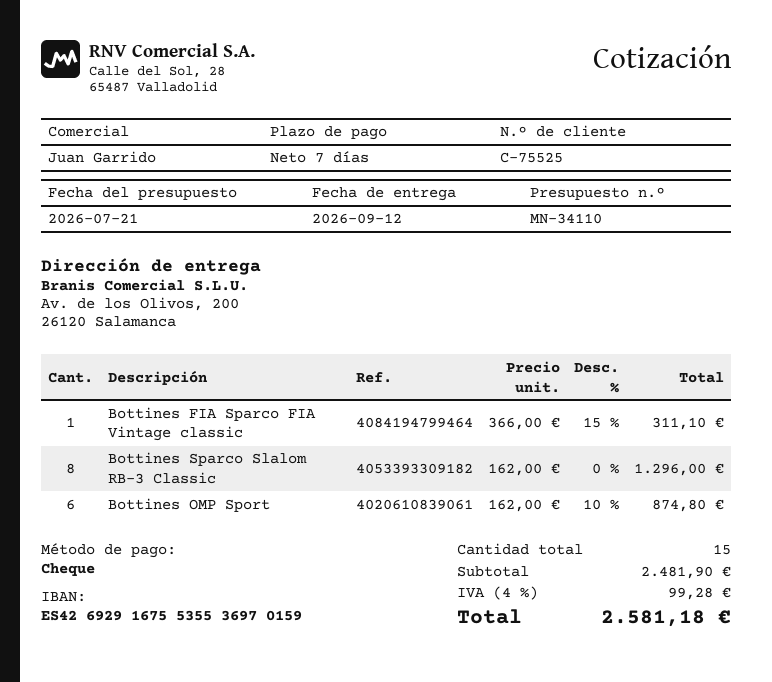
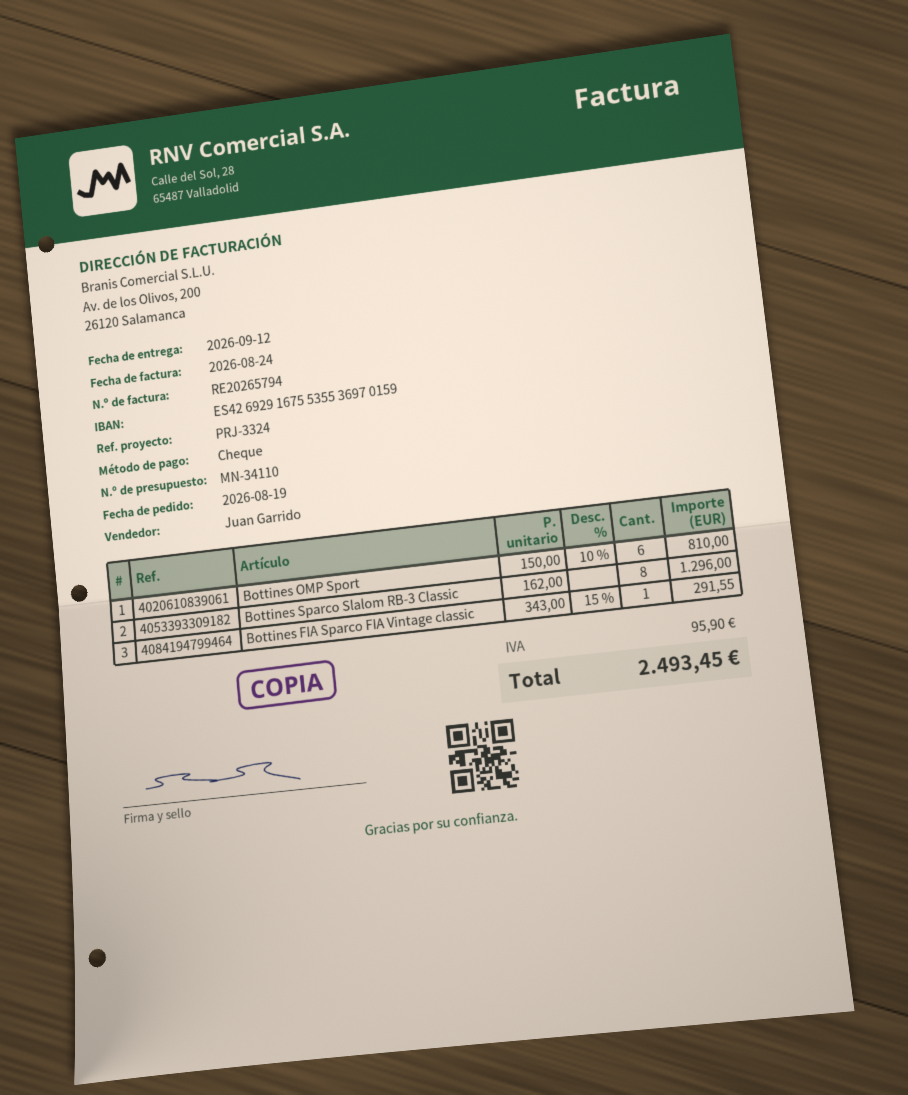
Bottines FIA Sparco FIA Vintage classic: 1 x 366.00 - 15% = 311.10 -> 1 x 343.00 - 15% = 291.55
Bottines OMP Sport: 6 x 162.00 - 10% = 874.80 -> 6 x 150.00 - 10% = 810.00
tax: 99.28 -> 95.90
total: 2581.18 -> 2493.45

